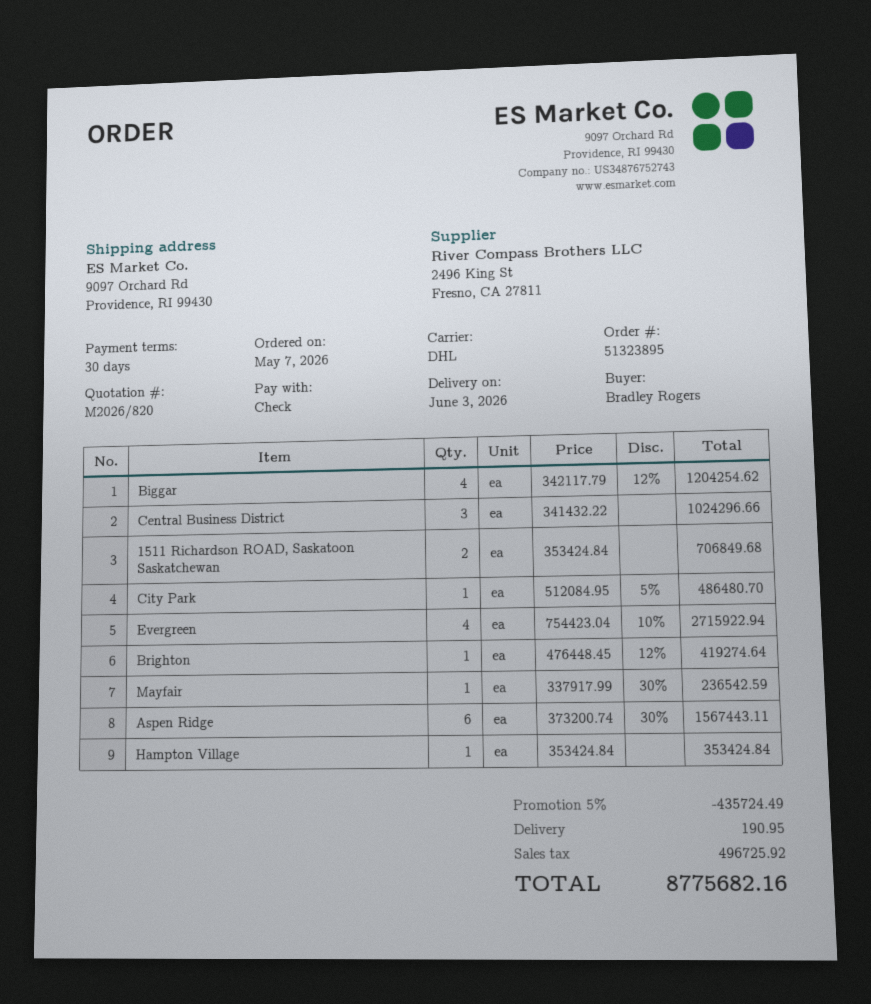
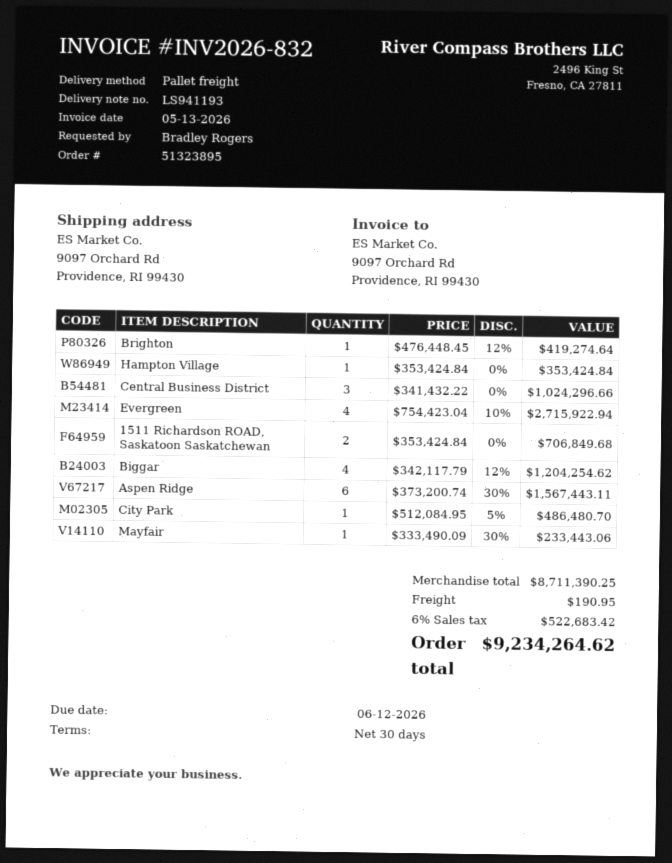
shipping method: DHL -> pallet freight
Mayfair: 1 x 337917.99 - 30% = 236542.59 -> 1 x 333490.09 - 30% = 233443.06
discount: 5% = 435724.49 -> none
tax: 496725.92 -> 522683.42
total: 8775682.16 -> 9234264.62

